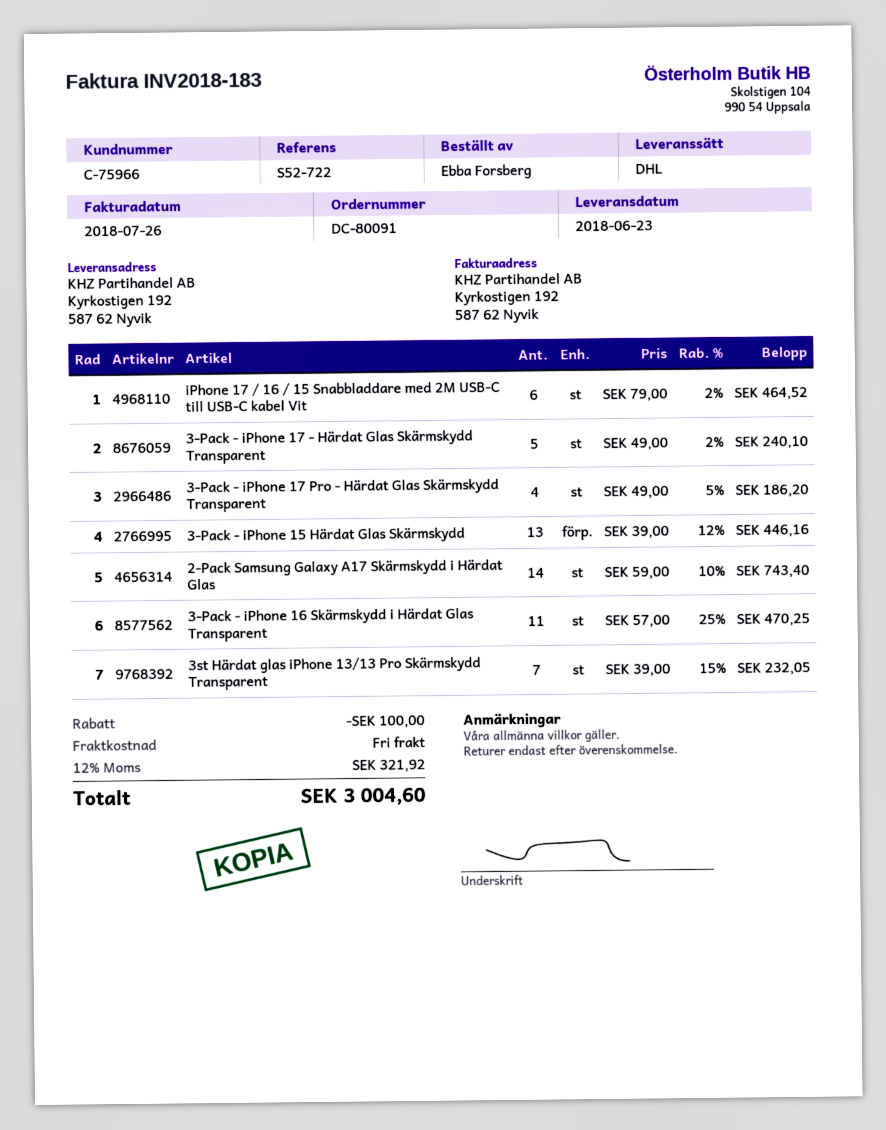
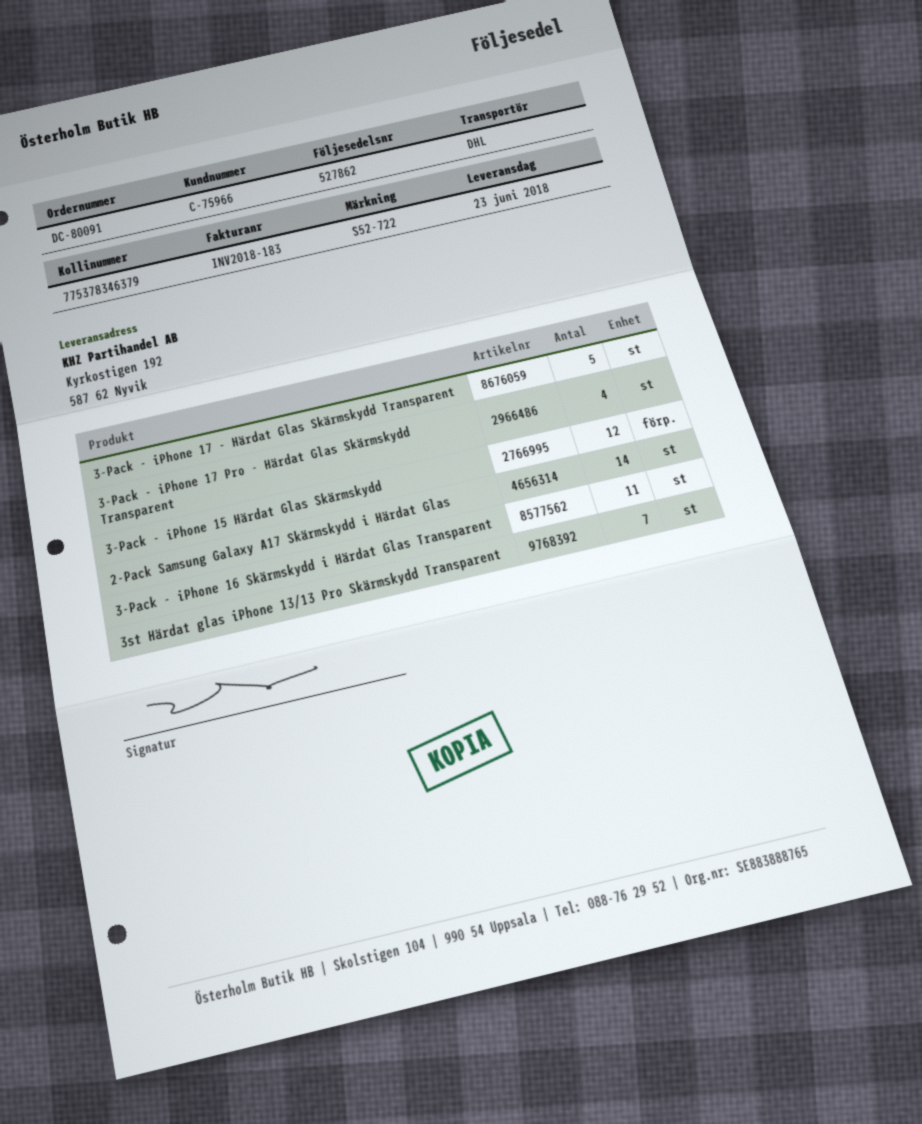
iPhone 17 / 16 / 15 Snabbladdare med 2M USB-C till USB-C kabel Vit: 6 -> none
3-Pack - iPhone 15 Härdat Glas Skärmskydd: 13 -> 12

